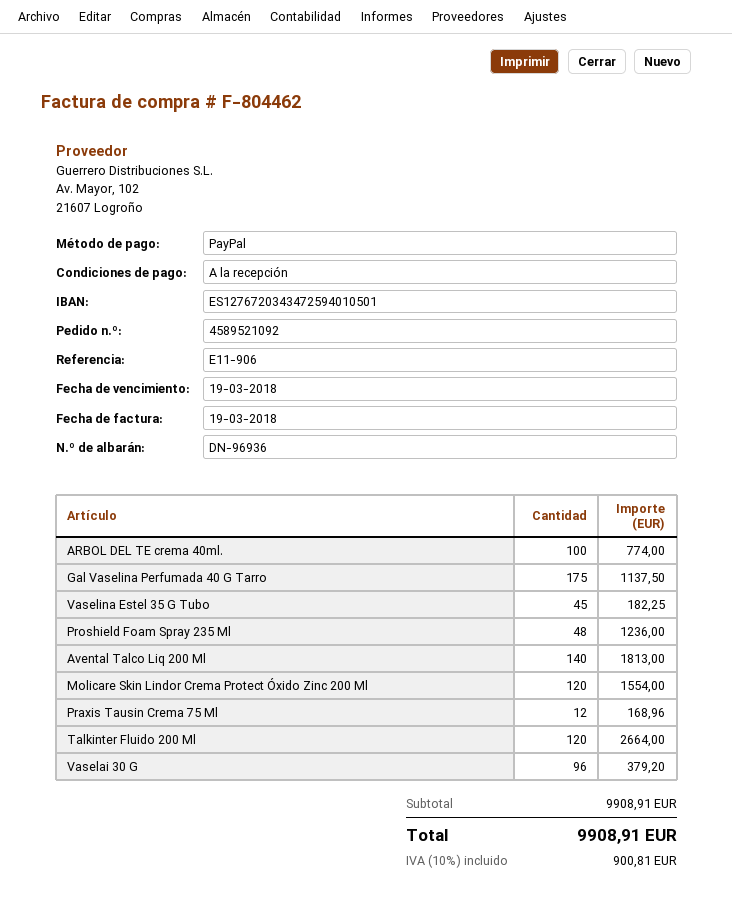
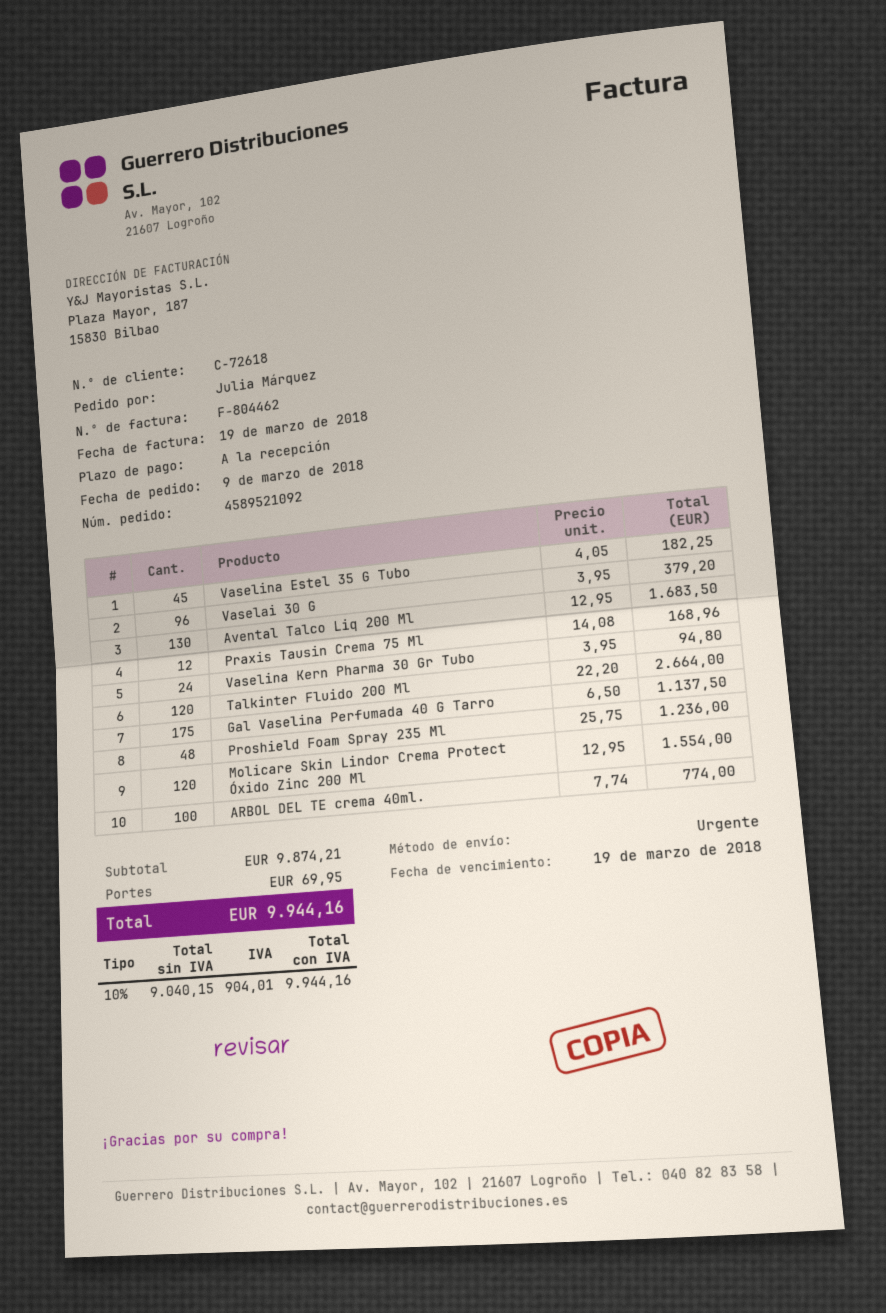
Avental Talco Liq 200 Ml: 140 for 1813.00 -> 130 for 1683.50
Vaselina Kern Pharma 30 Gr Tubo: none -> 24 for 94.80
subtotal: 9908.91 -> 9874.21
shipping: none -> 69.95
tax: 10% = 900.81 -> 10% = 904.01
total: 9908.91 -> 9944.16

